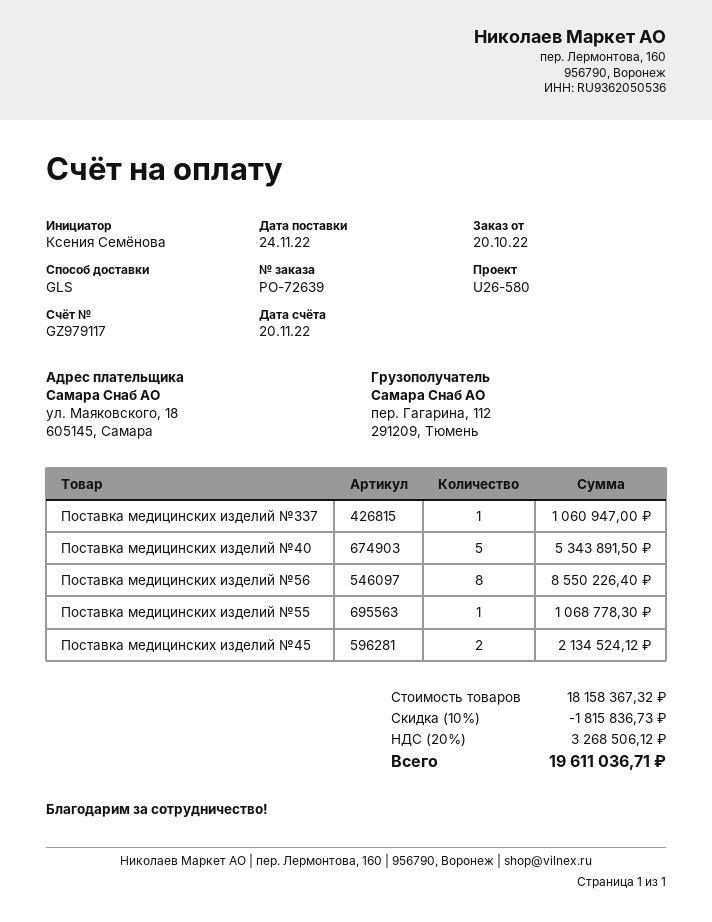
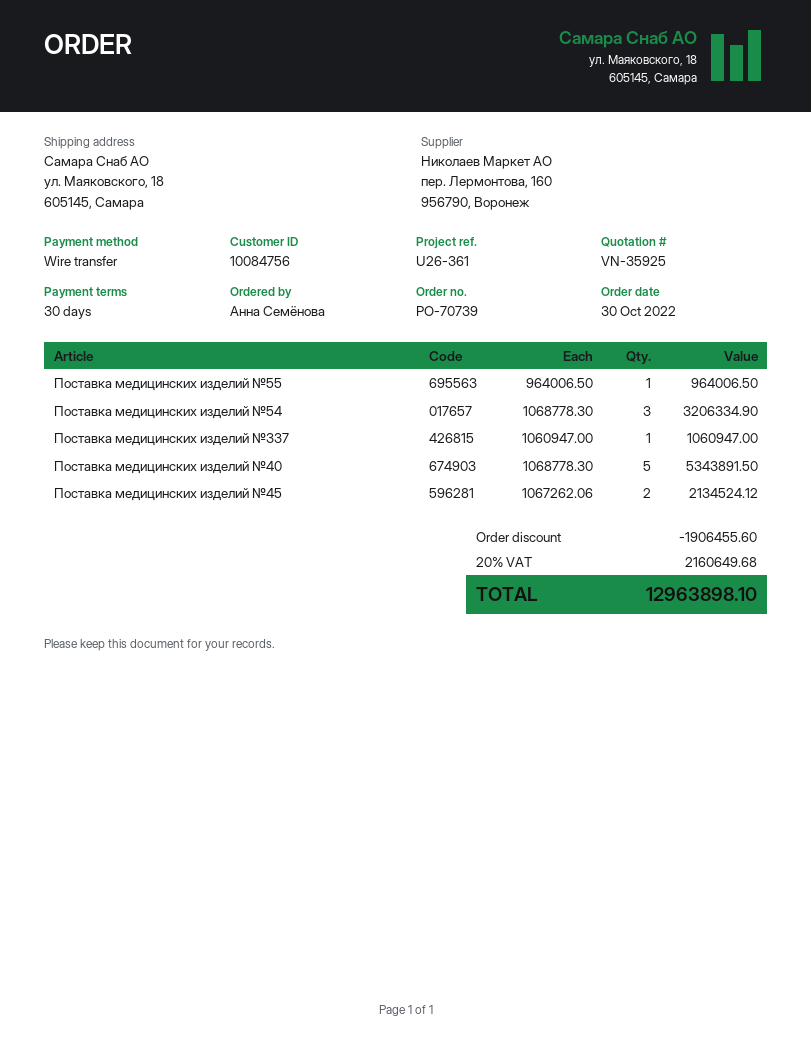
order number: PO-72639 -> PO-70739
order date: 2022-10-20 -> 2022-10-30
reference: U26-580 -> U26-361
ordered by: Ксения Семёнова -> Анна Семёнова
ship to: пер. Гагарина, 112, 291209, Тюмень -> ул. Маяковского, 18, 605145, Самара
Поставка медицинских изделий №56: 8 for 8550226.40 -> none
Поставка медицинских изделий №55: 1 for 1068778.30 -> 1 for 964006.50
Поставка медицинских изделий №54: none -> 3 for 3206334.90
discount: 1815836.73 -> 1906455.60
tax: 20% = 3268506.12 -> 20% = 2160649.68
total: 19611036.71 -> 12963898.10

